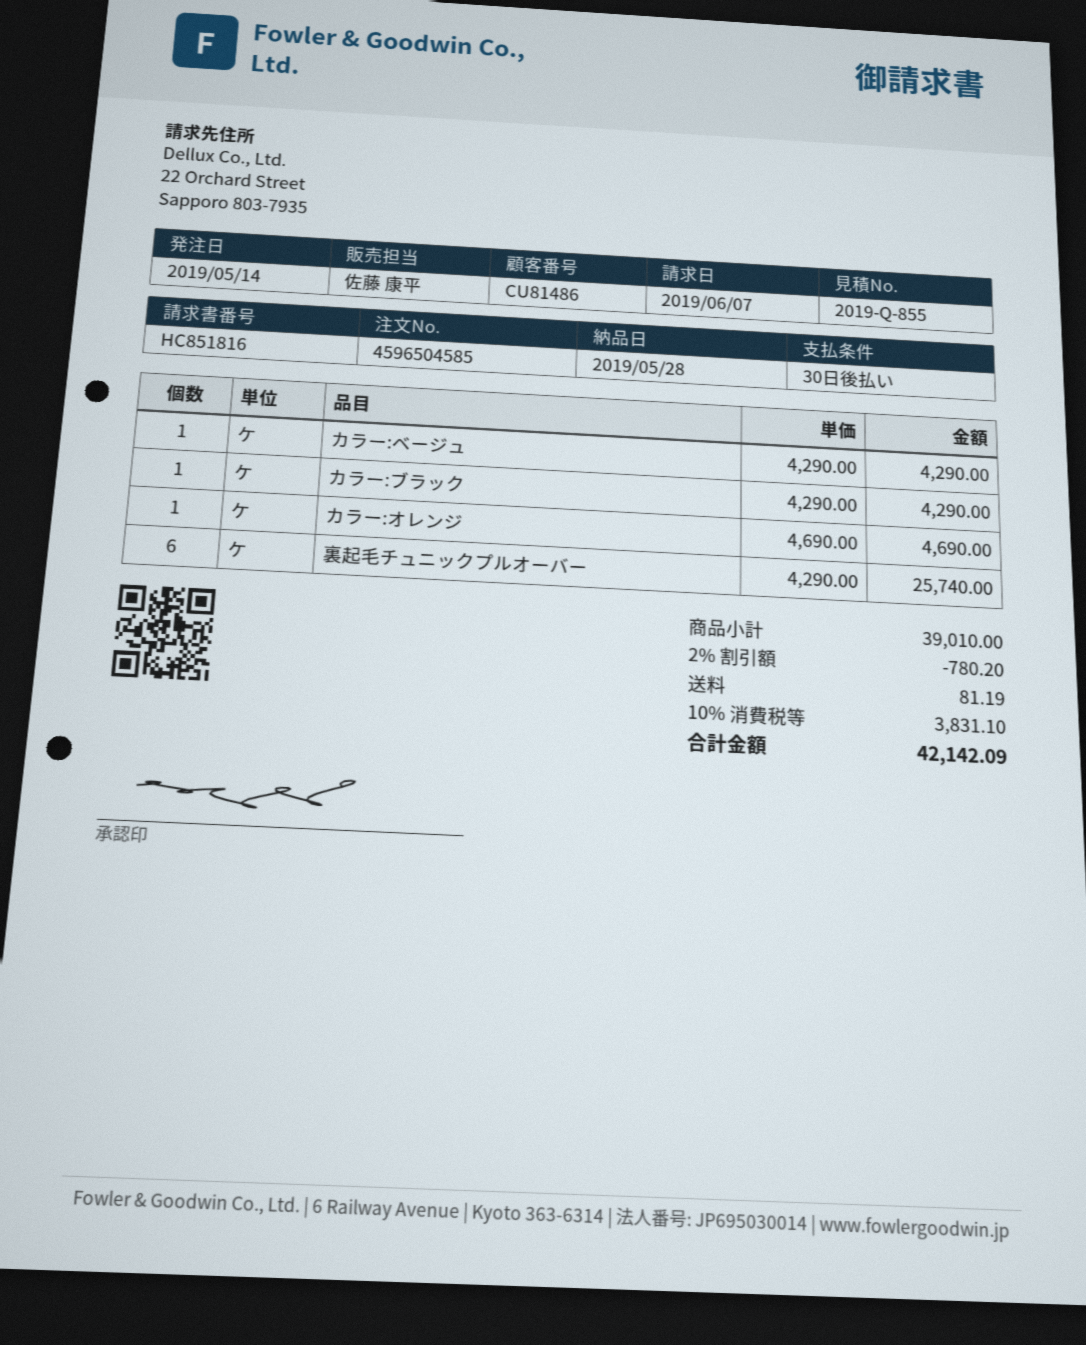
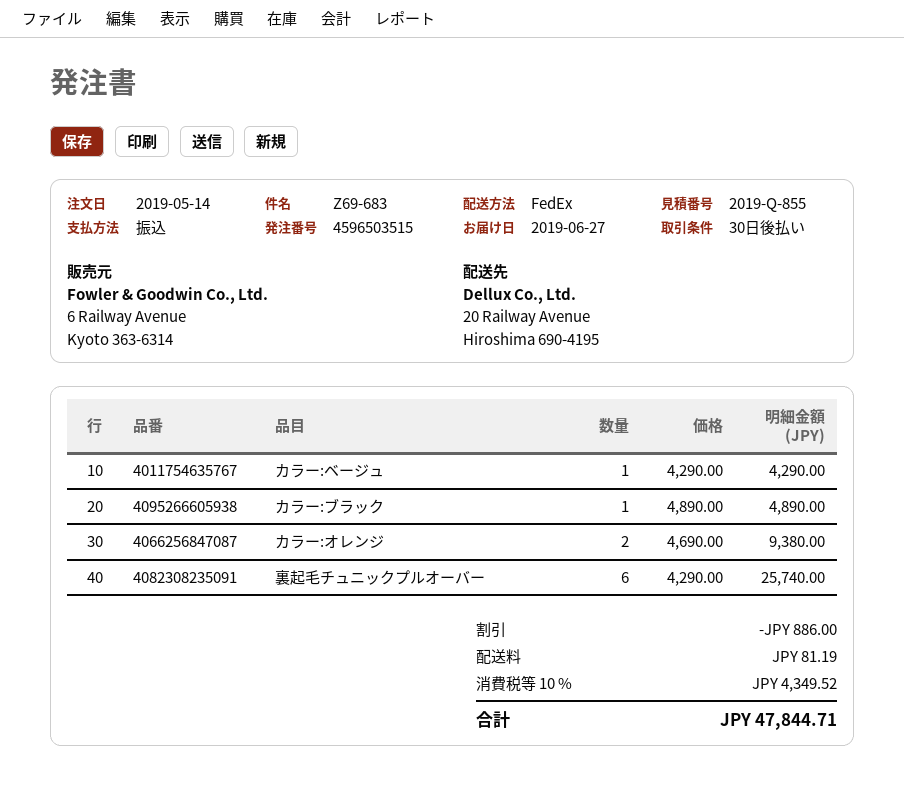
order number: 4596504585 -> 4596503515
delivery date: 2019-05-28 -> 2019-06-27
カラー:ブラック: 1 x 4290.00 = 4290.00 -> 1 x 4890.00 = 4890.00
カラー:オレンジ: 1 x 4690.00 = 4690.00 -> 2 x 4690.00 = 9380.00
discount: 780.20 -> 886.00
tax: 10% = 3831.10 -> 10% = 4349.52
total: 42142.09 -> 47844.71

